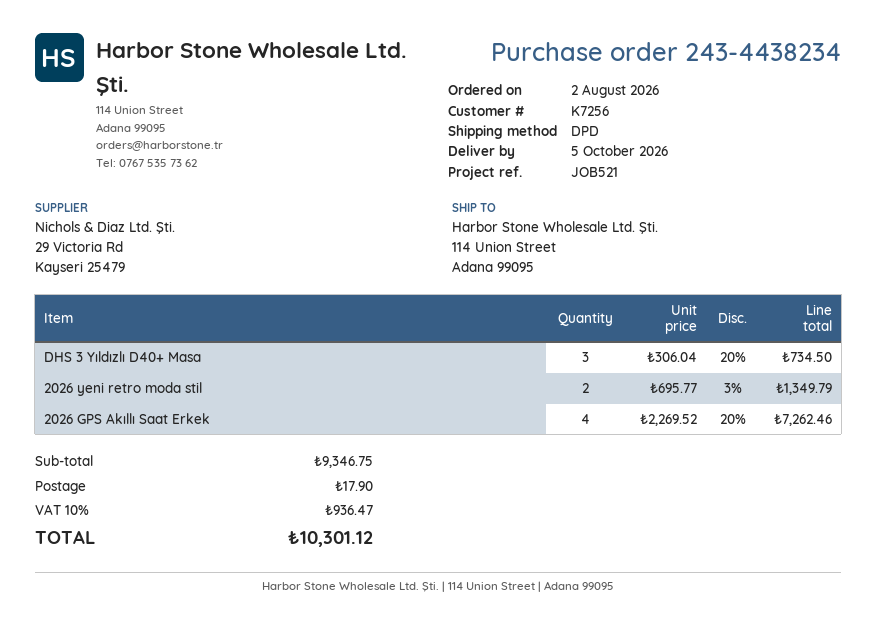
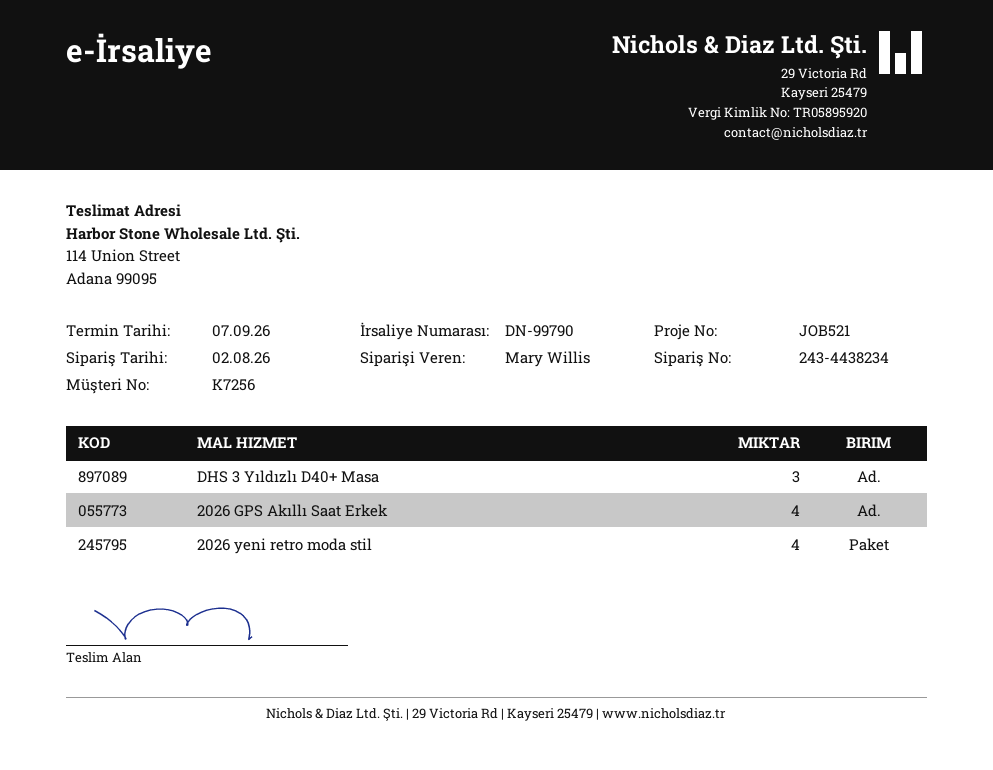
delivery date: 2026-10-05 -> 2026-09-07
2026 yeni retro moda stil: 2 -> 4

